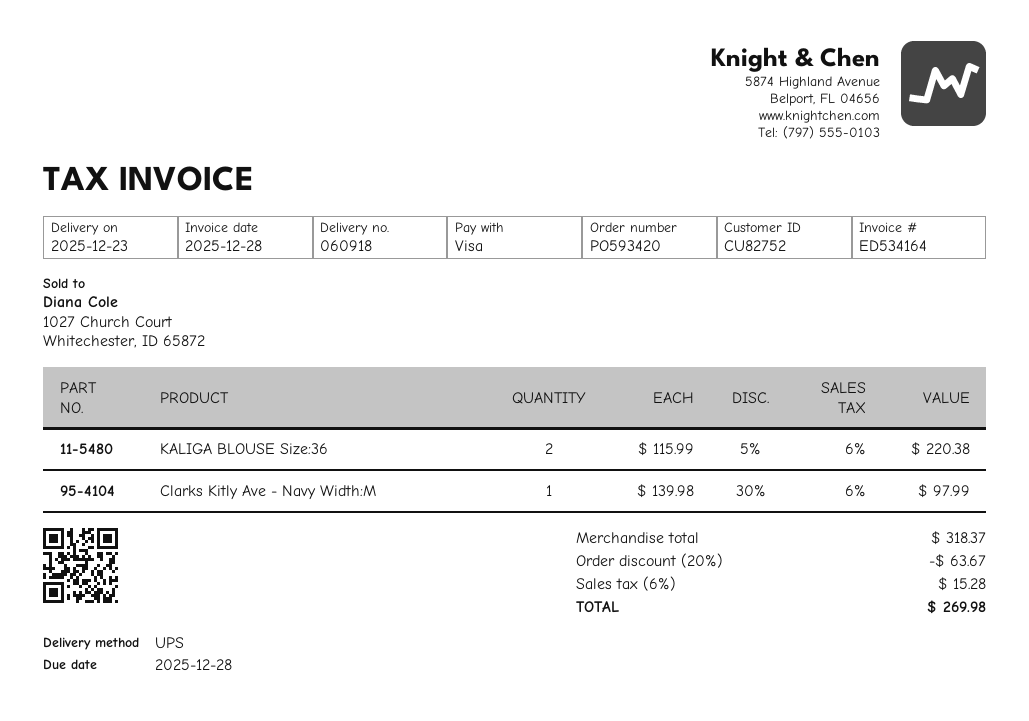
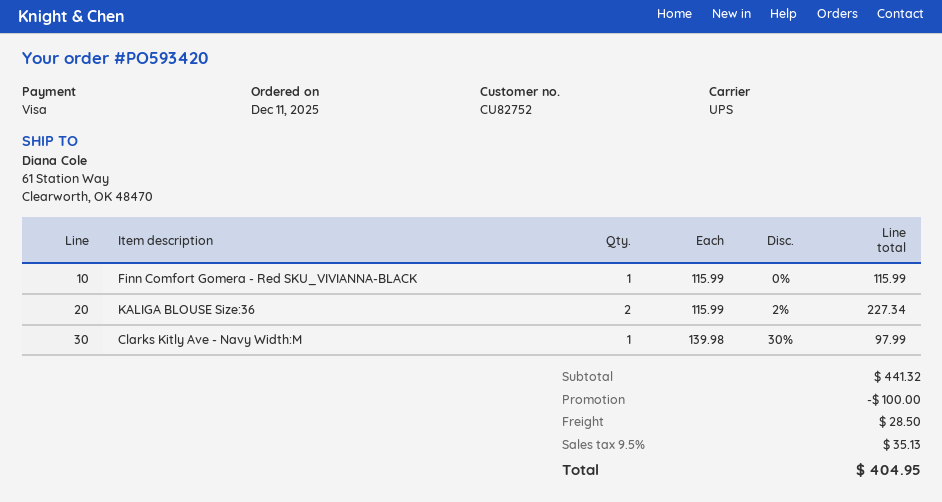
KALIGA BLOUSE Size:36: 2 x 115.99 - 5% = 220.38 -> 2 x 115.99 - 2% = 227.34
Finn Comfort Gomera - Red SKU_VIVIANNA-BLACK: none -> 1 x 115.99 = 115.99
subtotal: 318.37 -> 441.32
discount: 63.67 -> 100.00
shipping: none -> 28.50
tax: 6% = 15.28 -> 9.5% = 35.13
total: 269.98 -> 404.95

